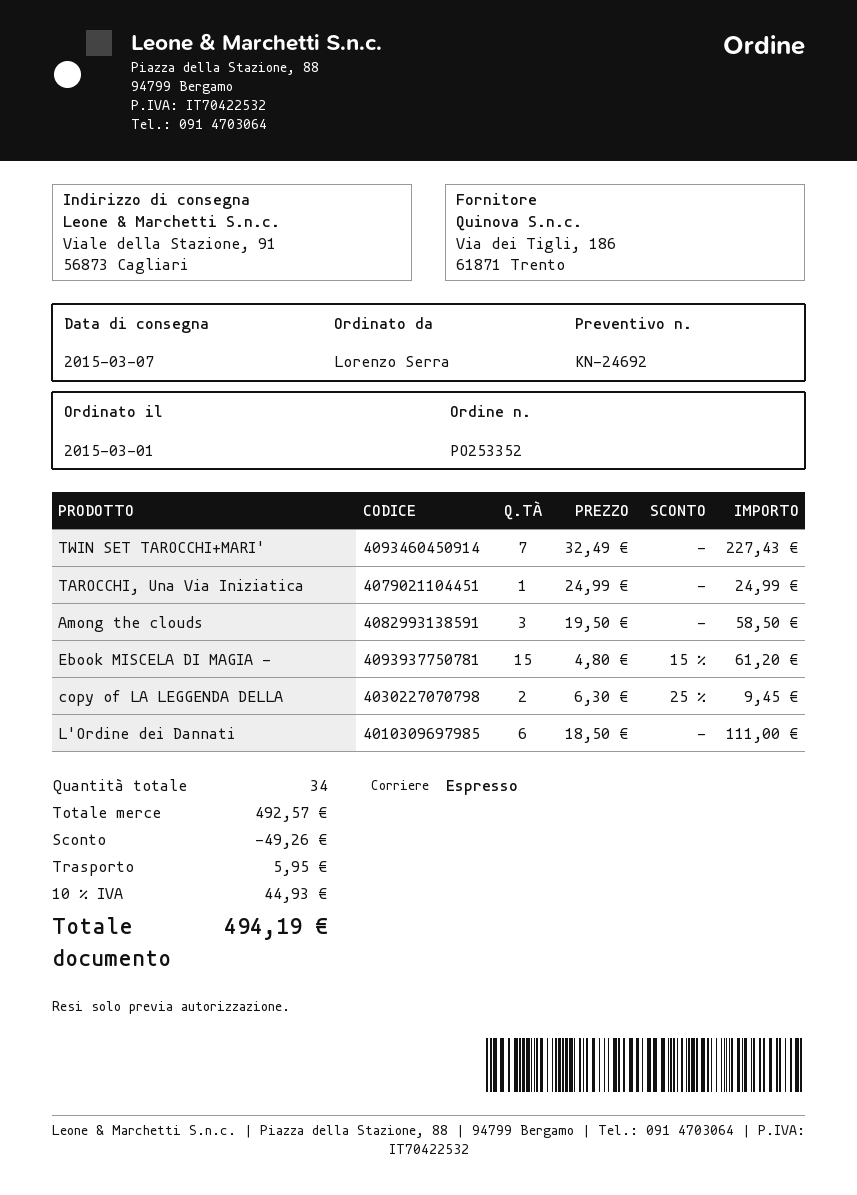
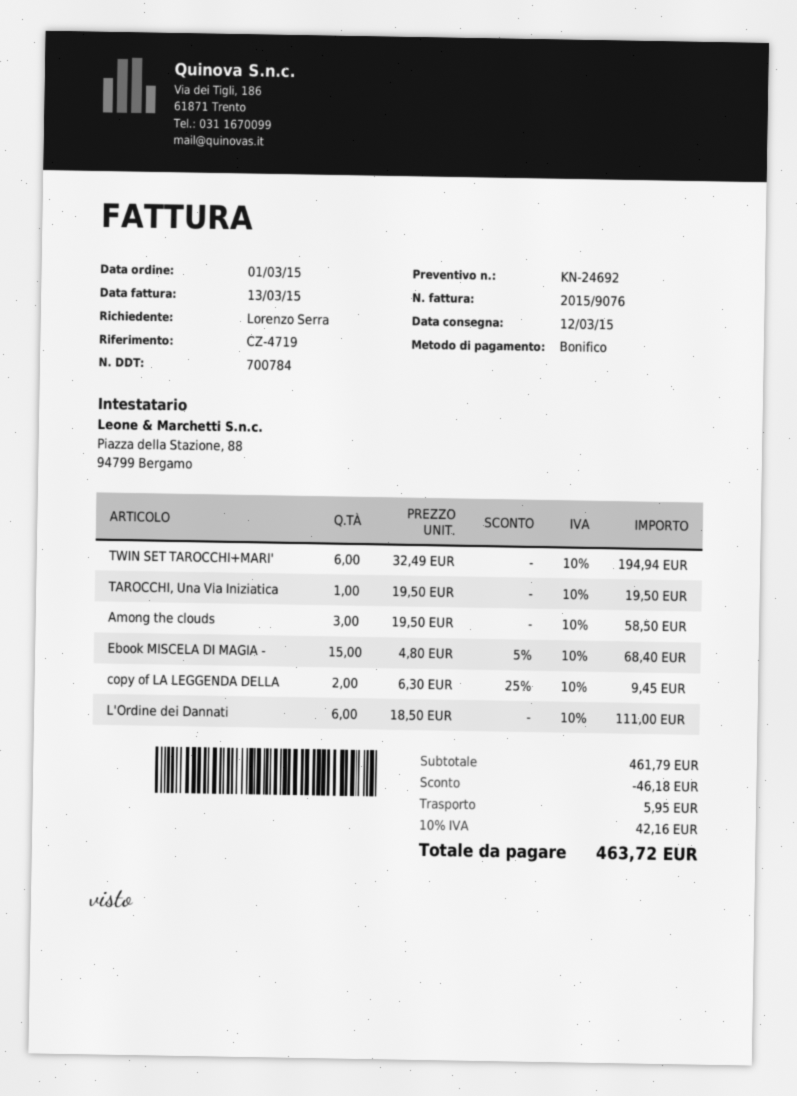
delivery date: 2015-03-07 -> 2015-03-12
TWIN SET TAROCCHI+MARI': 7 x 32.49 = 227.43 -> 6 x 32.49 = 194.94
TAROCCHI, Una Via Iniziatica: 1 x 24.99 = 24.99 -> 1 x 19.50 = 19.50
Ebook MISCELA DI MAGIA -: 15 x 4.80 - 15% = 61.20 -> 15 x 4.80 - 5% = 68.40
subtotal: 492.57 -> 461.79
discount: 49.26 -> 46.18
tax: 10% = 44.93 -> 10% = 42.16
total: 494.19 -> 463.72

